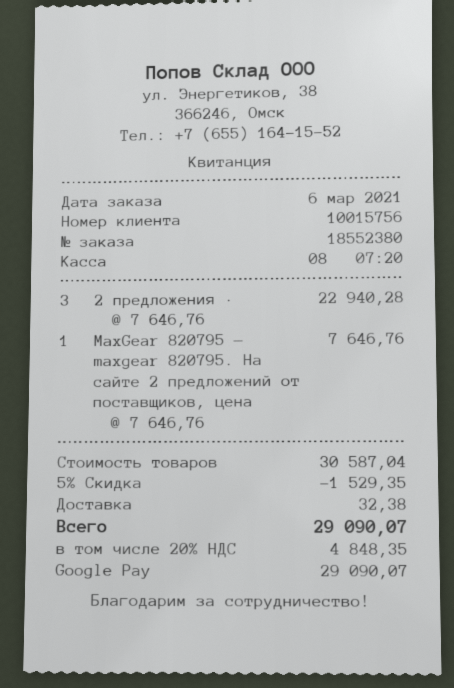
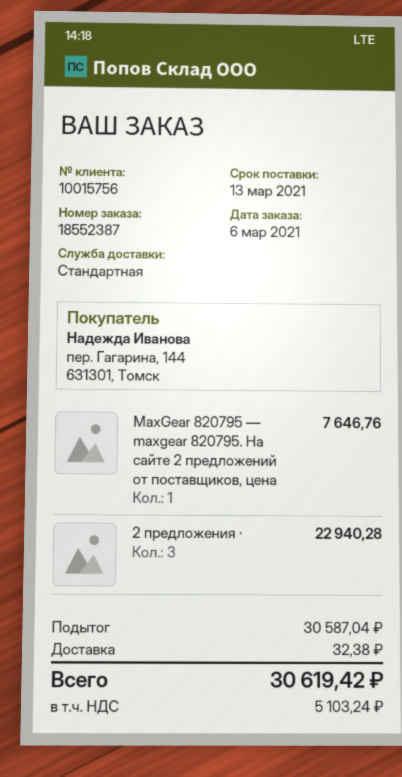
order number: 18552380 -> 18552387
discount: 5% = 1529.35 -> none
tax: 4848.35 -> 5103.24
total: 29090.07 -> 30619.42

